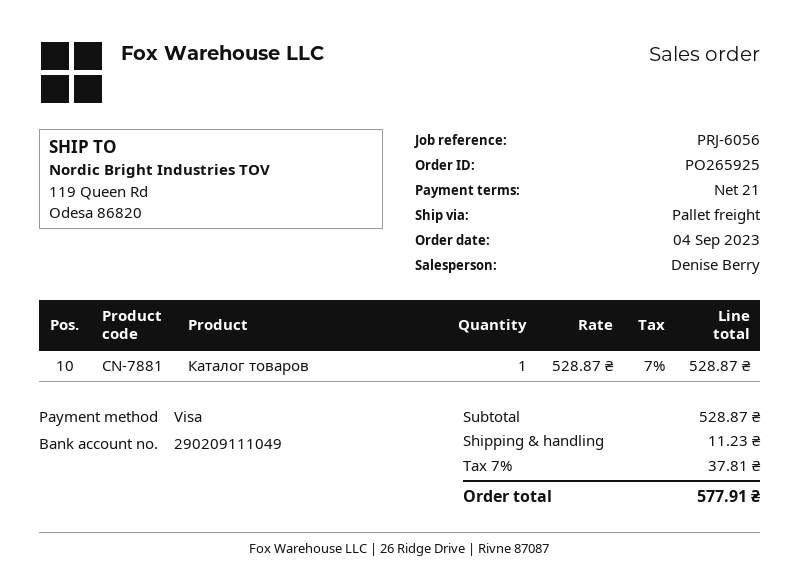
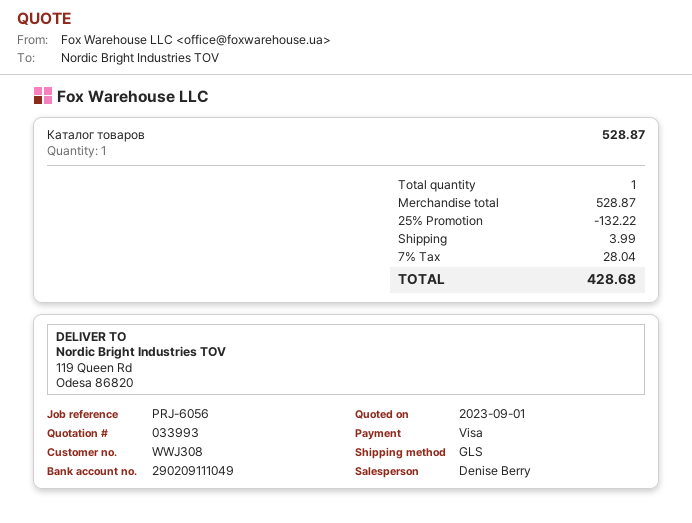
shipping method: pallet freight -> GLS
discount: none -> 25% = 132.22
shipping: 11.23 -> 3.99
tax: 7% = 37.81 -> 7% = 28.04
total: 577.91 -> 428.68

